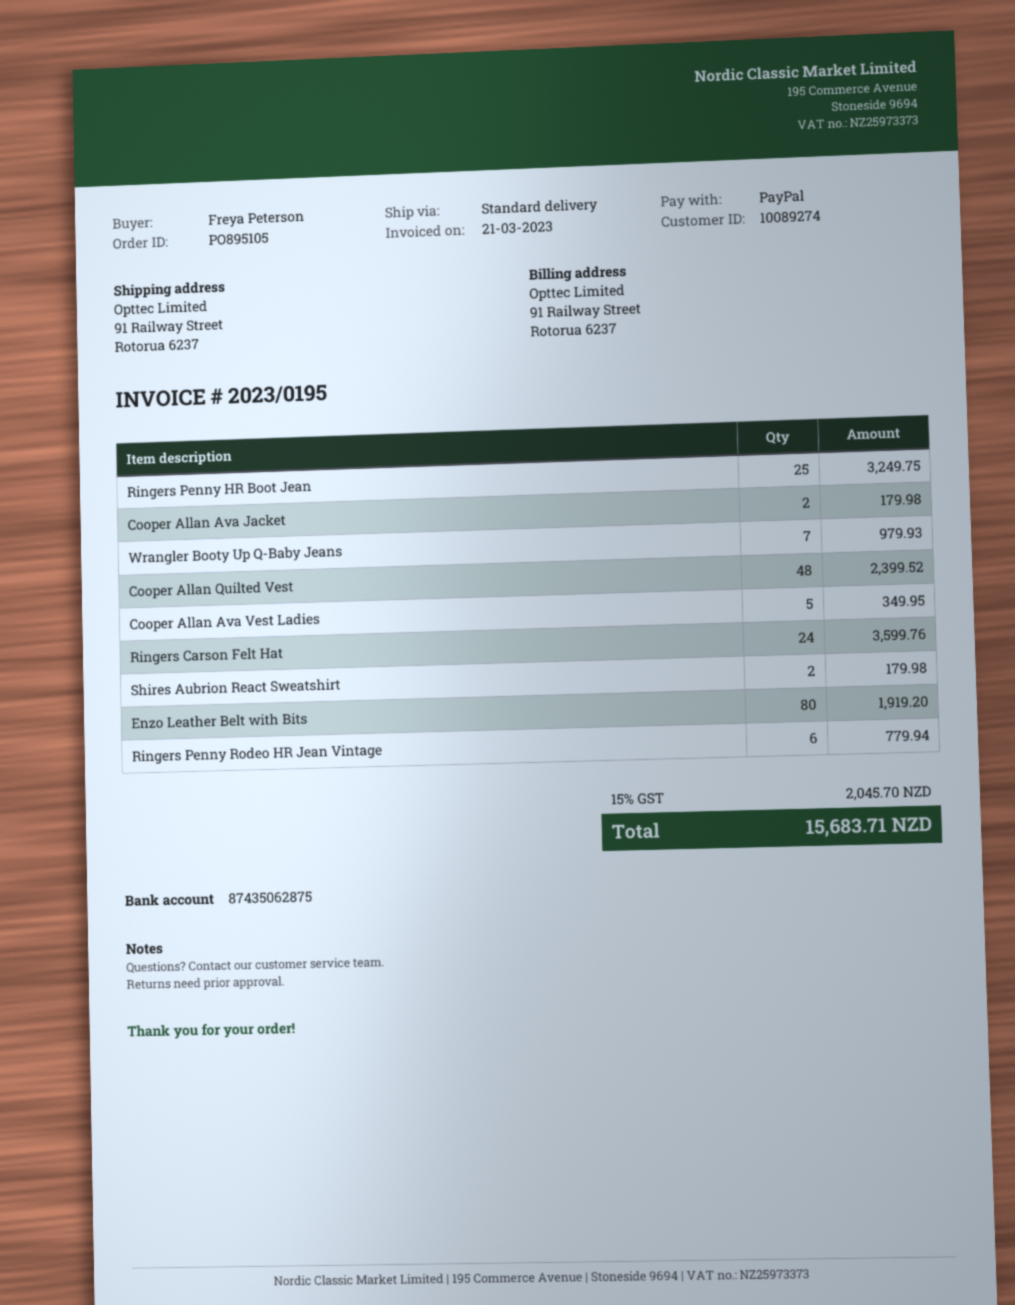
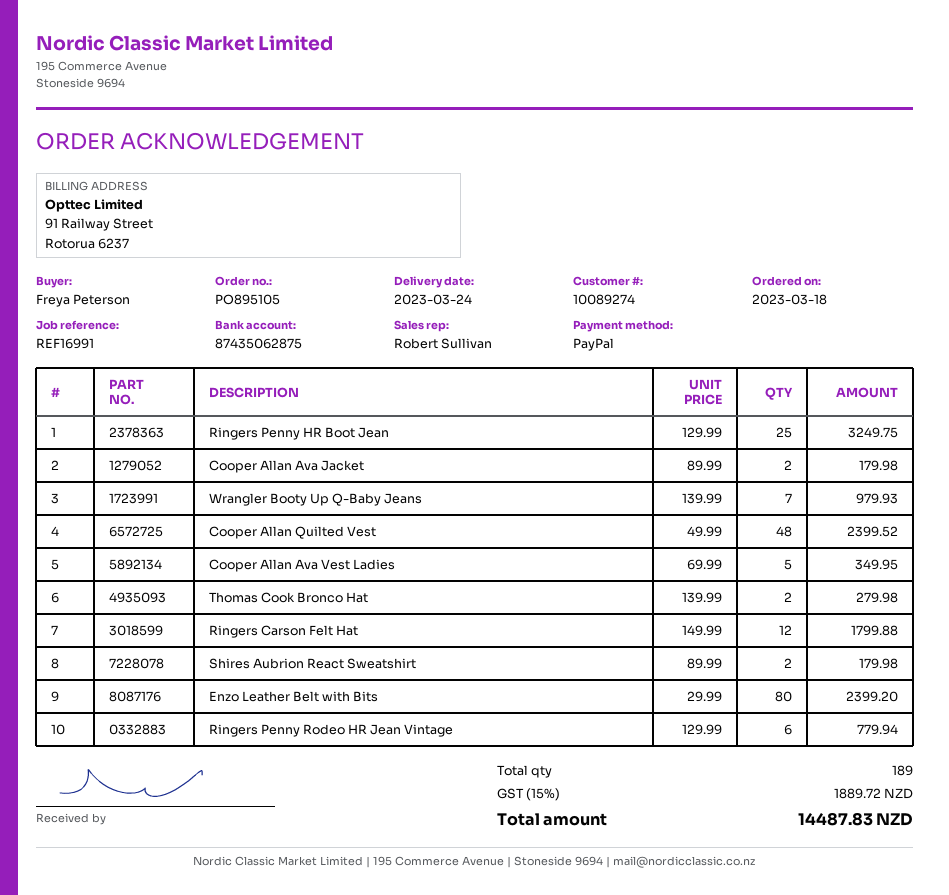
Ringers Carson Felt Hat: 24 for 3599.76 -> 12 for 1799.88
Enzo Leather Belt with Bits: 80 for 1919.20 -> 80 for 2399.20
Thomas Cook Bronco Hat: none -> 2 for 279.98
tax: 15% = 2045.70 -> 15% = 1889.72
total: 15683.71 -> 14487.83

